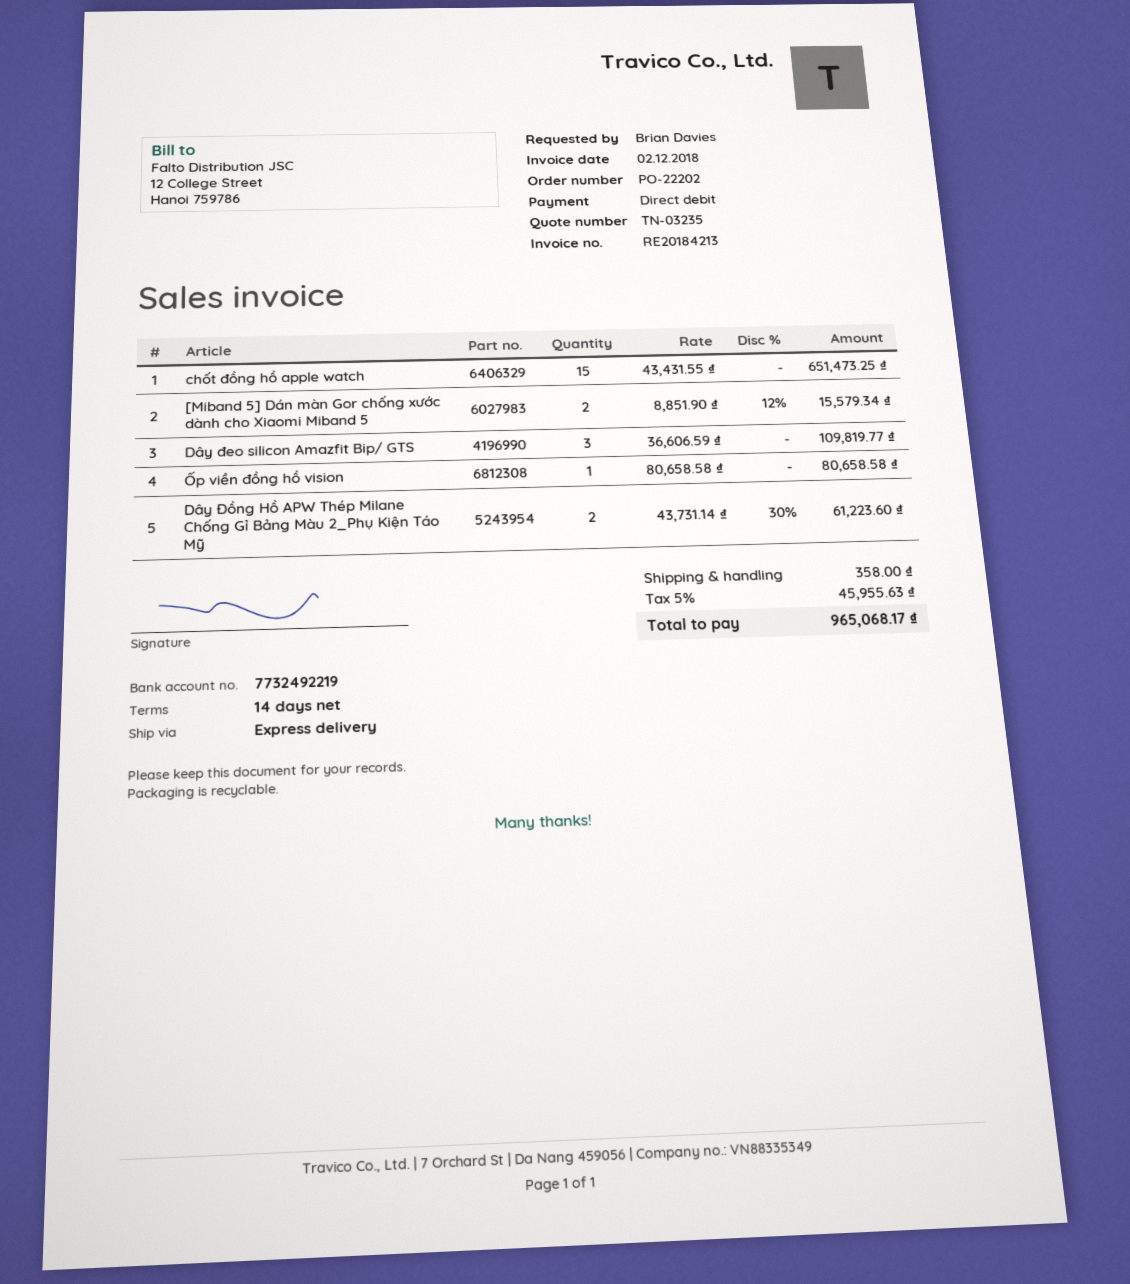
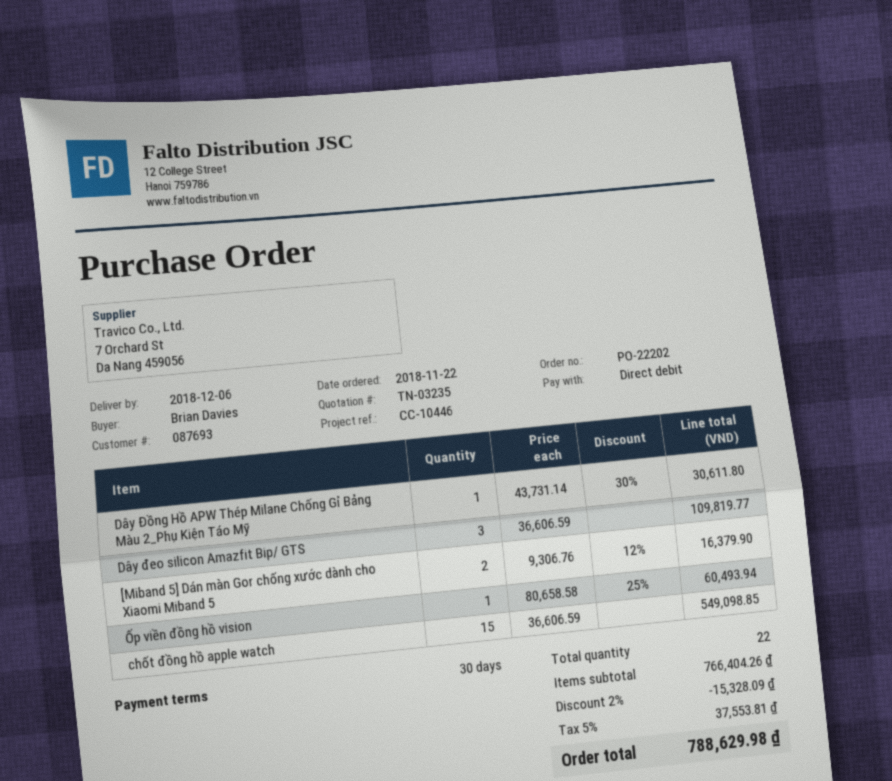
payment terms: 14 days -> 30 days
chốt đồng hồ apple watch: 15 x 43431.55 = 651473.25 -> 15 x 36606.59 = 549098.85
[Miband 5] Dán màn Gor chống xước dành cho Xiaomi Miband 5: 2 x 8851.90 - 12% = 15579.34 -> 2 x 9306.76 - 12% = 16379.90
Ốp viền đồng hồ vision: 1 x 80658.58 = 80658.58 -> 1 x 80658.58 - 25% = 60493.94
Dây Đồng Hồ APW Thép Milane Chống Gỉ Bảng Màu 2_Phụ Kiện Táo Mỹ: 2 x 43731.14 - 30% = 61223.60 -> 1 x 43731.14 - 30% = 30611.80
discount: none -> 2% = 15328.09
shipping: 358.00 -> none
tax: 5% = 45955.63 -> 5% = 37553.81
total: 965068.17 -> 788629.98

